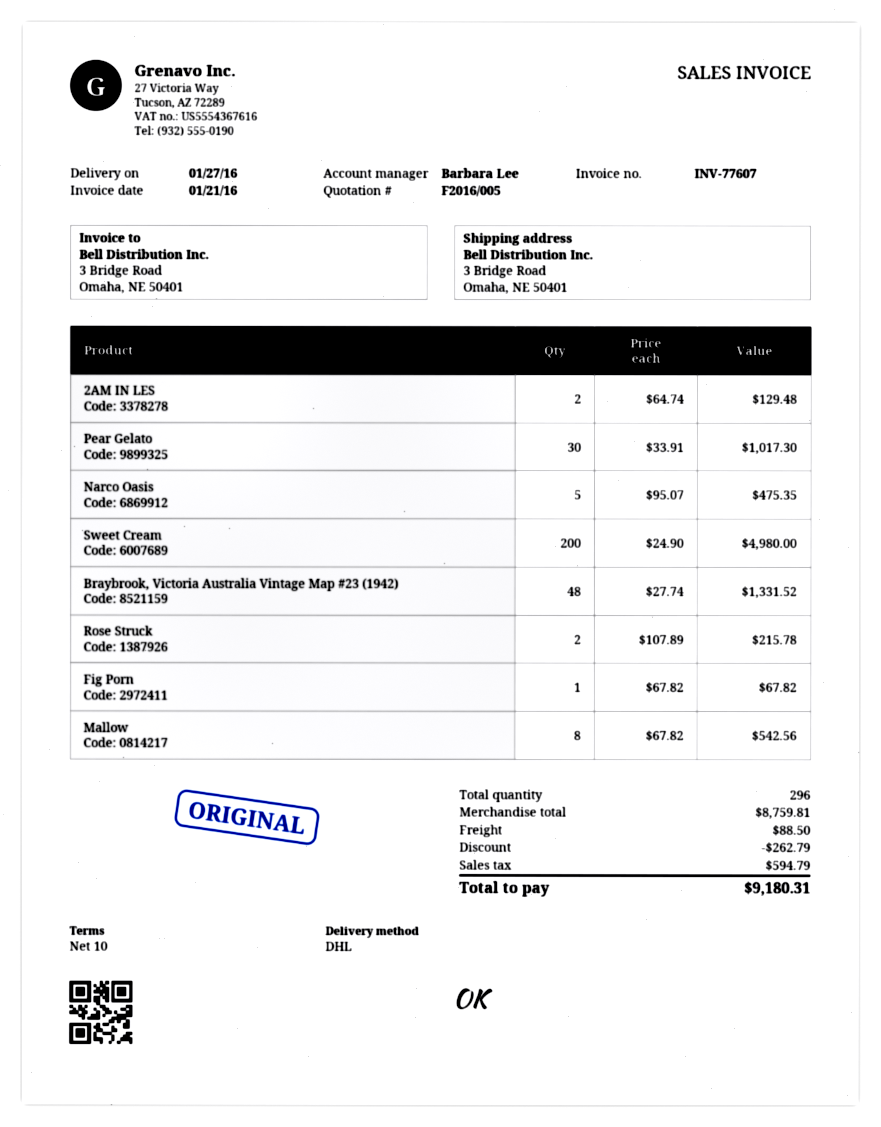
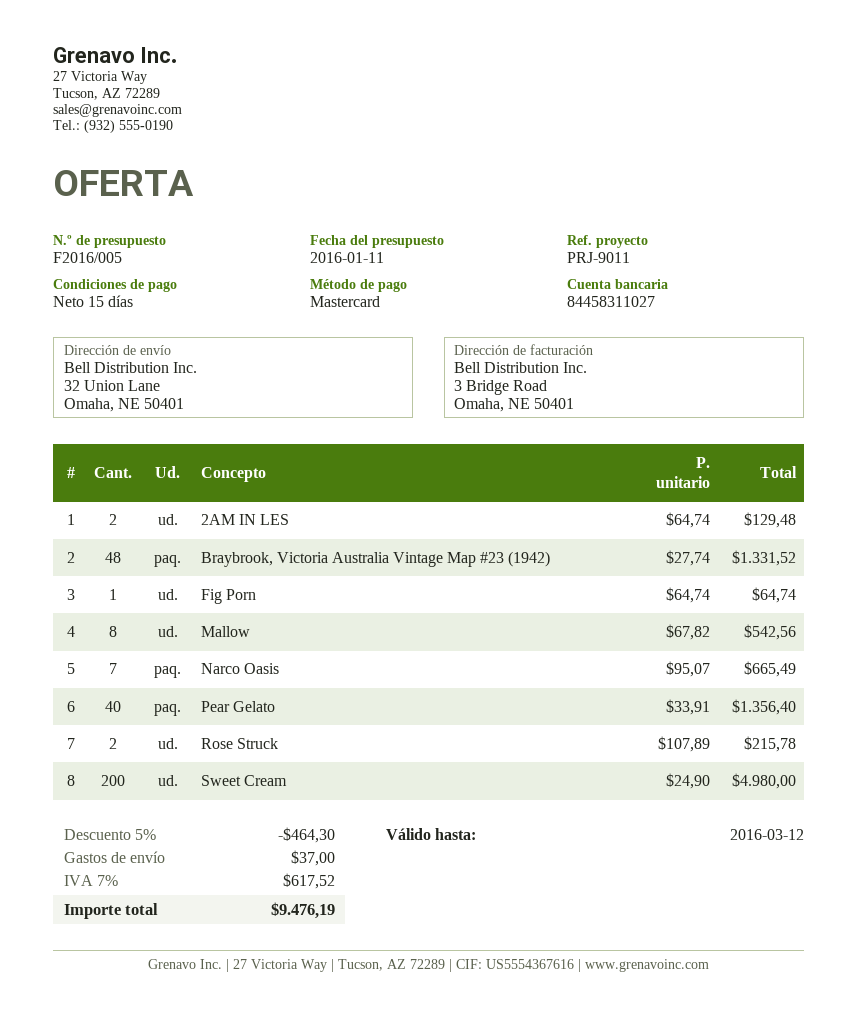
payment terms: 10 days -> 15 days
ship to: 3 Bridge Road, Omaha, NE 50401 -> 32 Union Lane, Omaha, NE 50401
Pear Gelato: 30 x 33.91 = 1017.30 -> 40 x 33.91 = 1356.40
Narco Oasis: 5 x 95.07 = 475.35 -> 7 x 95.07 = 665.49
Fig Porn: 1 x 67.82 = 67.82 -> 1 x 64.74 = 64.74
discount: 262.79 -> 464.30
shipping: 88.50 -> 37.00
tax: 594.79 -> 617.52
total: 9180.31 -> 9476.19

